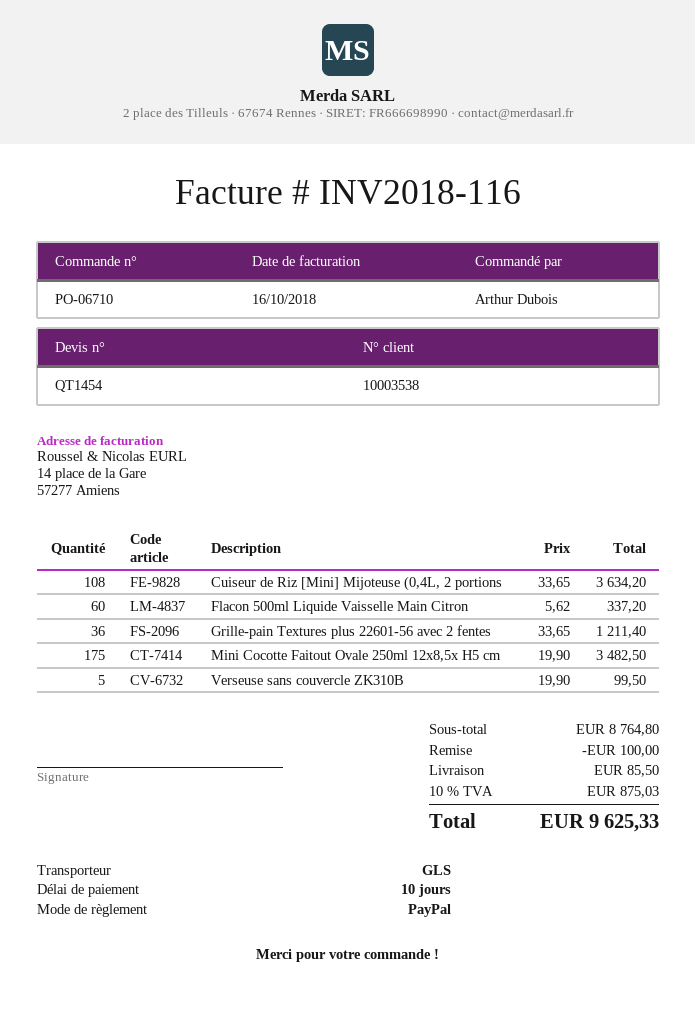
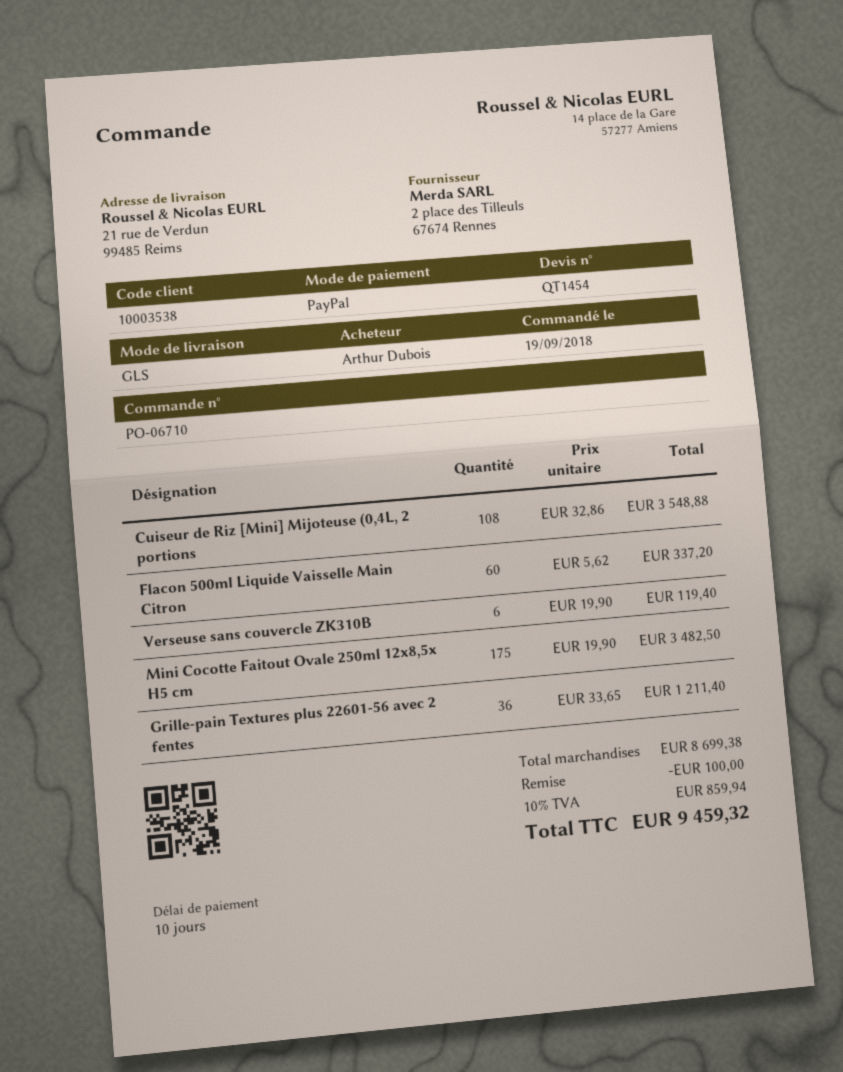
Cuiseur de Riz [Mini] Mijoteuse (0,4L, 2 portions: 108 x 33.65 = 3634.20 -> 108 x 32.86 = 3548.88
Verseuse sans couvercle ZK310B: 5 x 19.90 = 99.50 -> 6 x 19.90 = 119.40
subtotal: 8764.80 -> 8699.38
shipping: 85.50 -> none
tax: 10% = 875.03 -> 10% = 859.94
total: 9625.33 -> 9459.32

